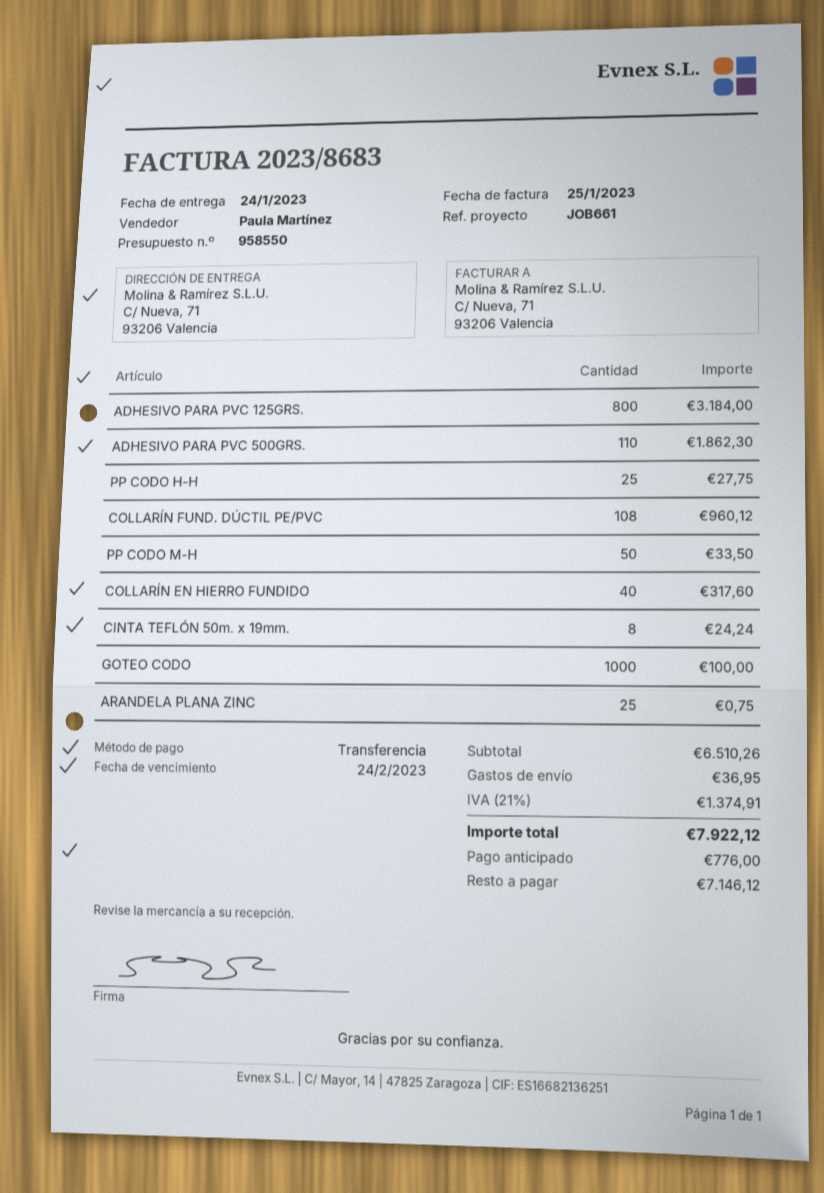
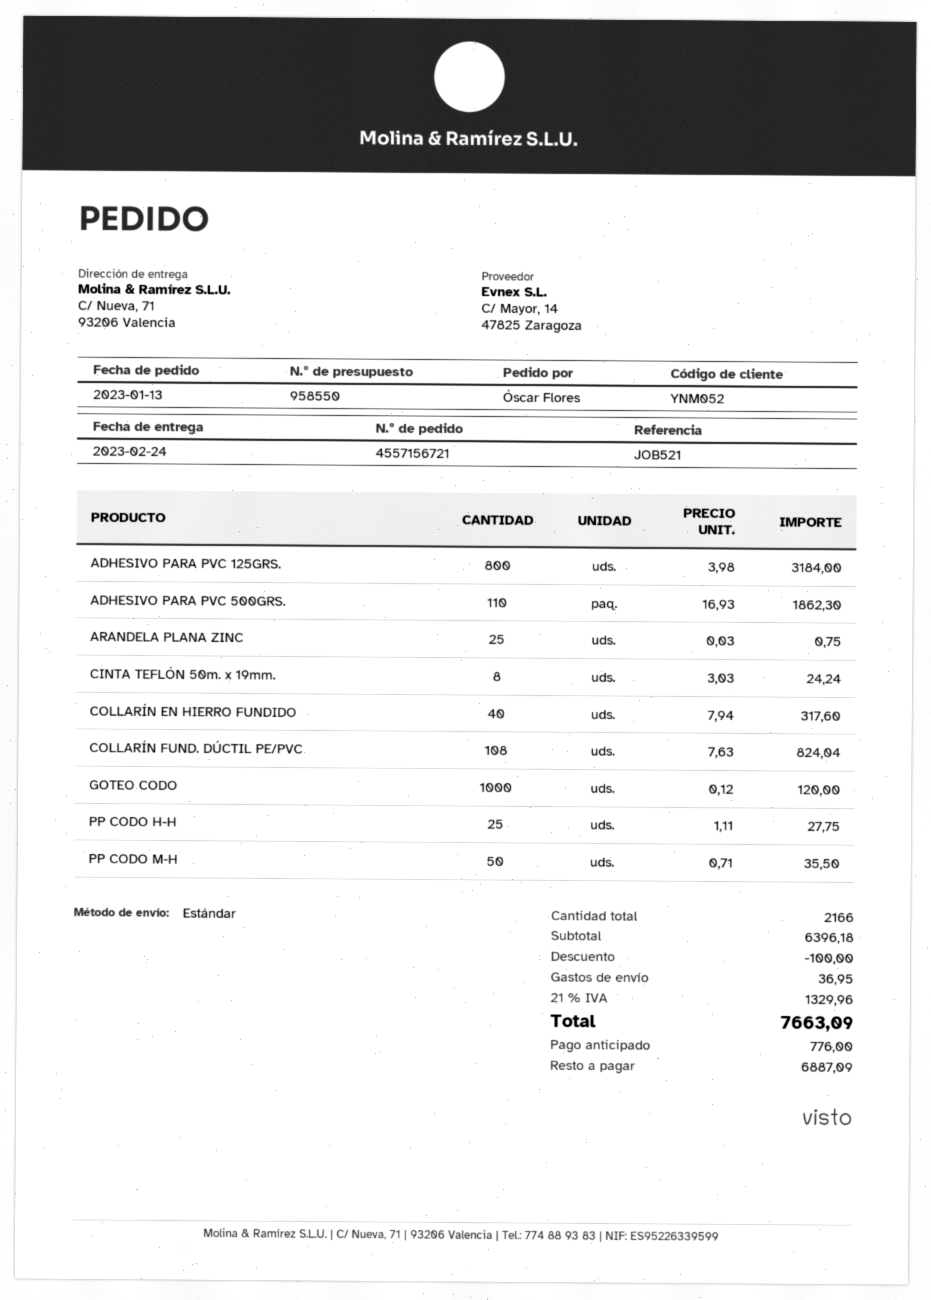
delivery date: 2023-01-24 -> 2023-02-24
reference: JOB661 -> JOB521
COLLARÍN FUND. DÚCTIL PE/PVC: 108 for 960.12 -> 108 for 824.04
PP CODO M-H: 50 for 33.50 -> 50 for 35.50
GOTEO CODO: 1000 for 100.00 -> 1000 for 120.00
subtotal: 6510.26 -> 6396.18
discount: none -> 100.00
tax: 21% = 1374.91 -> 21% = 1329.96
total: 7922.12 -> 7663.09
balance: 7146.12 -> 6887.09

